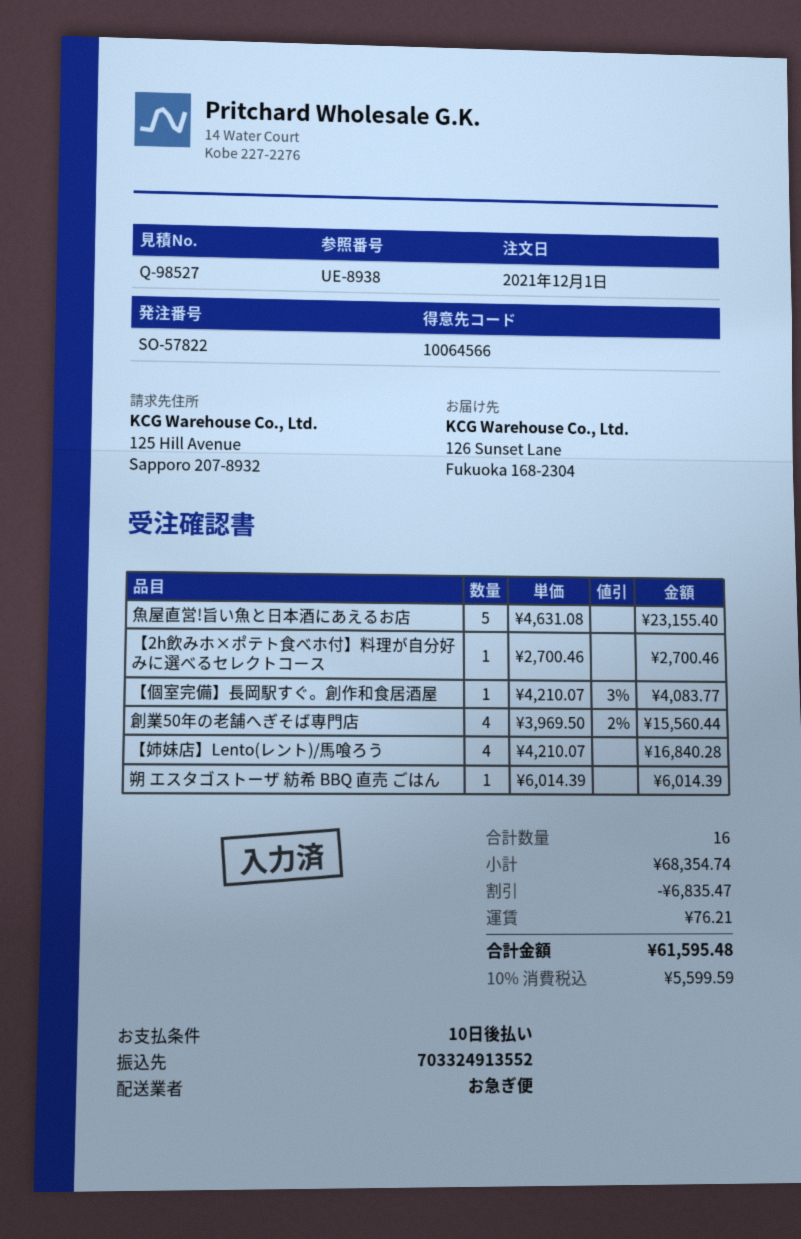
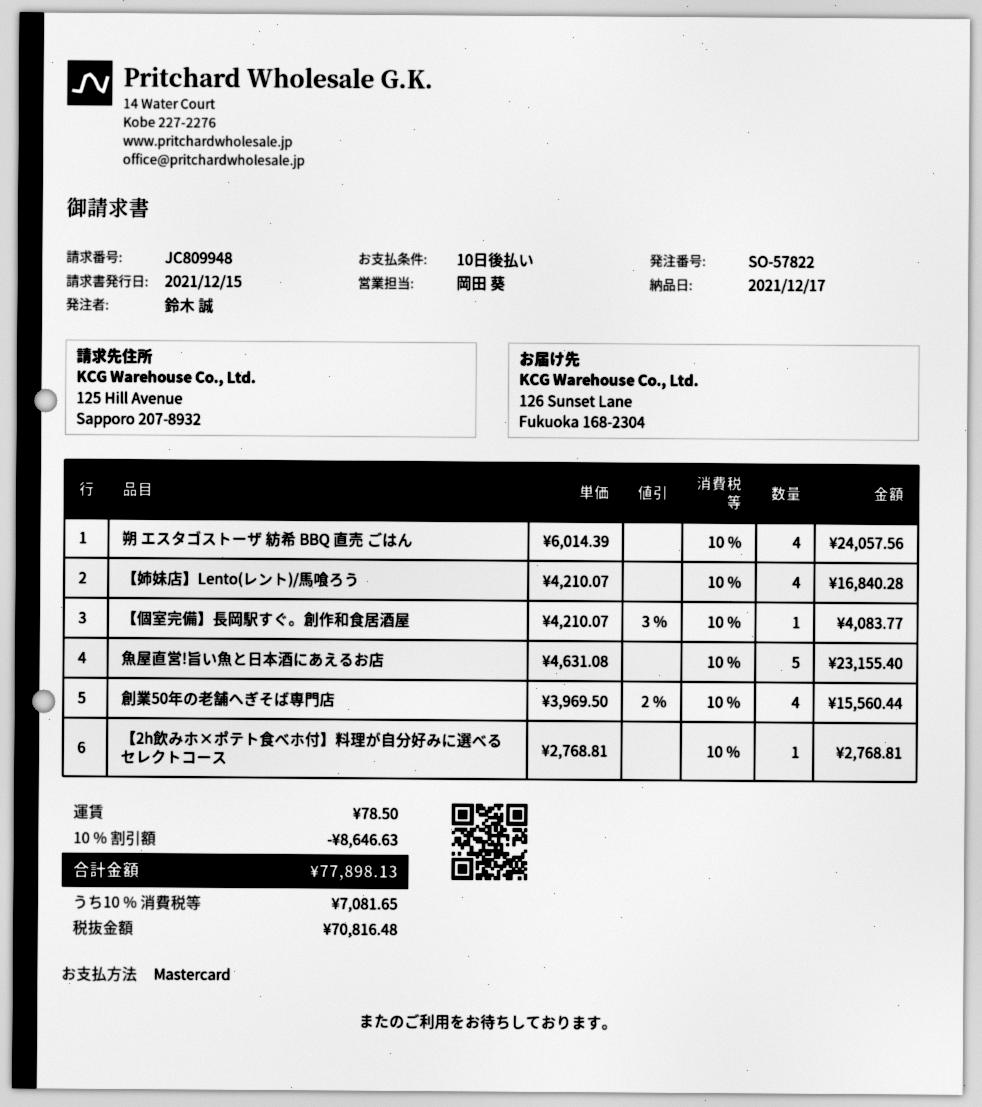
【2h飲みホ×ポテト食べホ付】料理が自分好みに選べるセレクトコース: 1 x 2700.46 = 2700.46 -> 1 x 2768.81 = 2768.81
朔 エスタゴストーザ 紡希 BBQ 直売 ごはん: 1 x 6014.39 = 6014.39 -> 4 x 6014.39 = 24057.56
discount: 6835.47 -> 8646.63
shipping: 76.21 -> 78.50
tax: 10% = 5599.59 -> 10% = 7081.65
total: 61595.48 -> 77898.13

